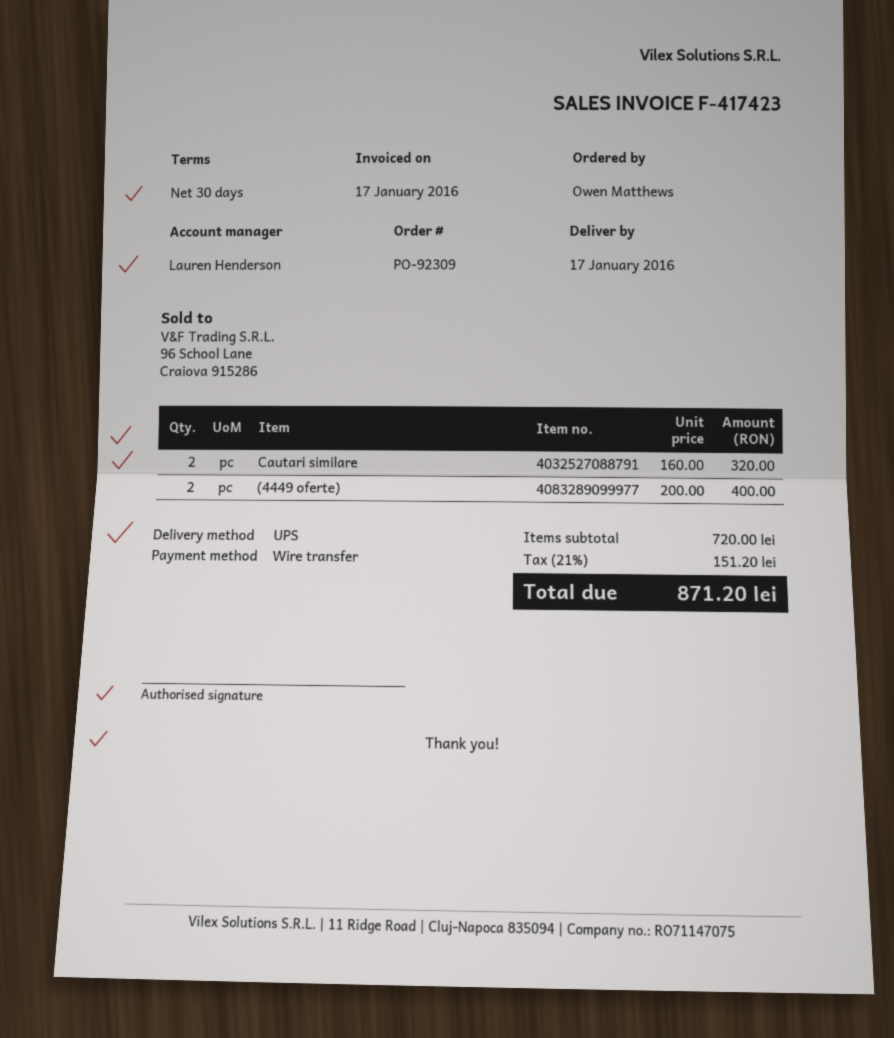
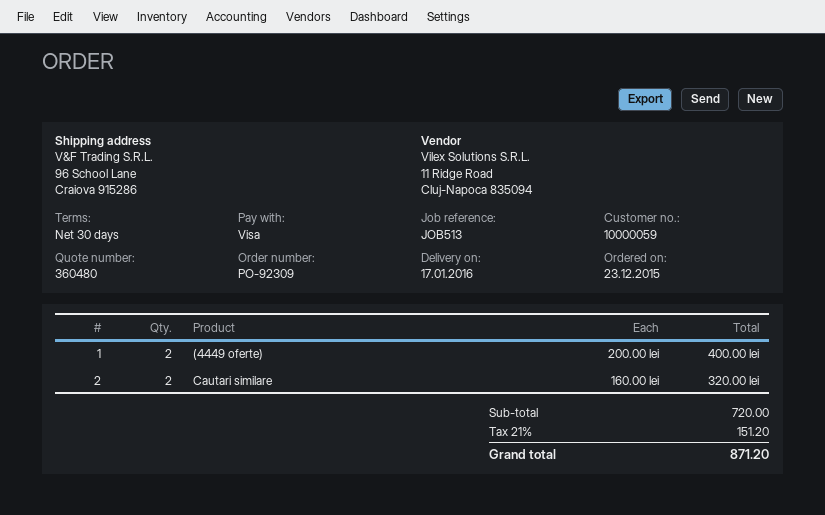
payment method: bank transfer -> Visa

